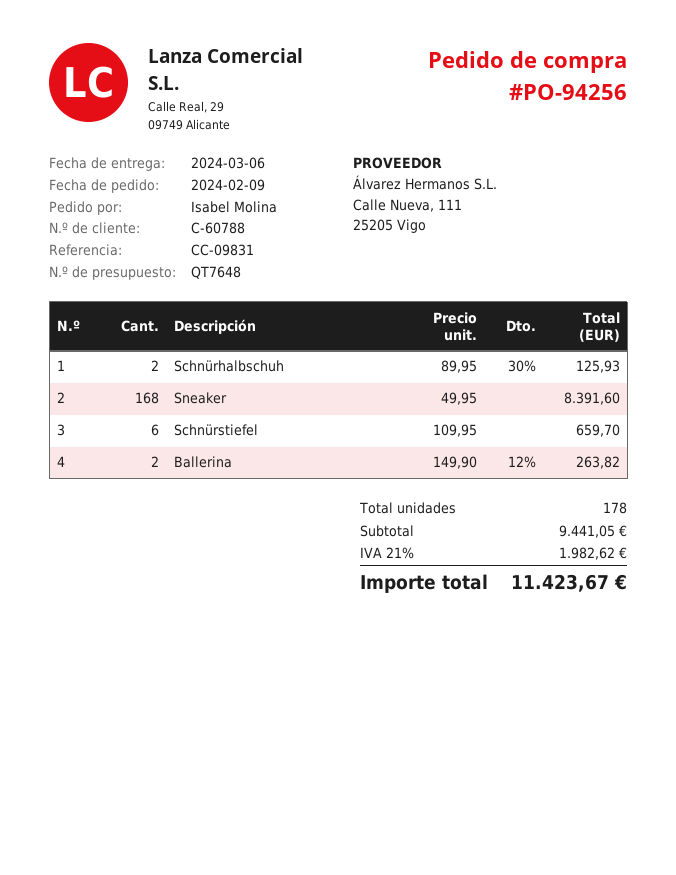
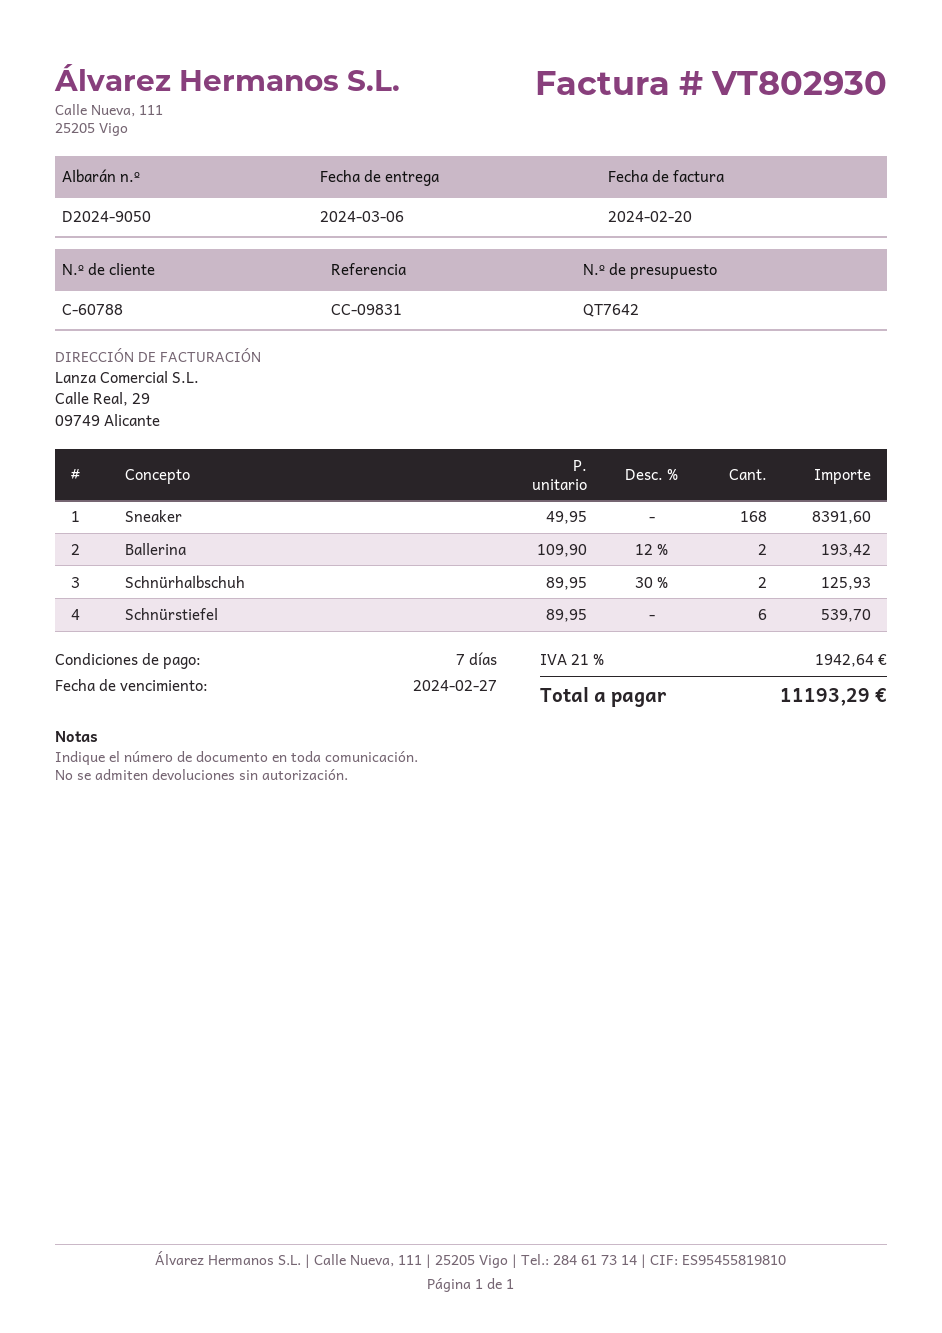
quote number: QT7648 -> QT7642
Schnürstiefel: 6 x 109.95 = 659.70 -> 6 x 89.95 = 539.70
Ballerina: 2 x 149.90 - 12% = 263.82 -> 2 x 109.90 - 12% = 193.42
tax: 21% = 1982.62 -> 21% = 1942.64
total: 11423.67 -> 11193.29

